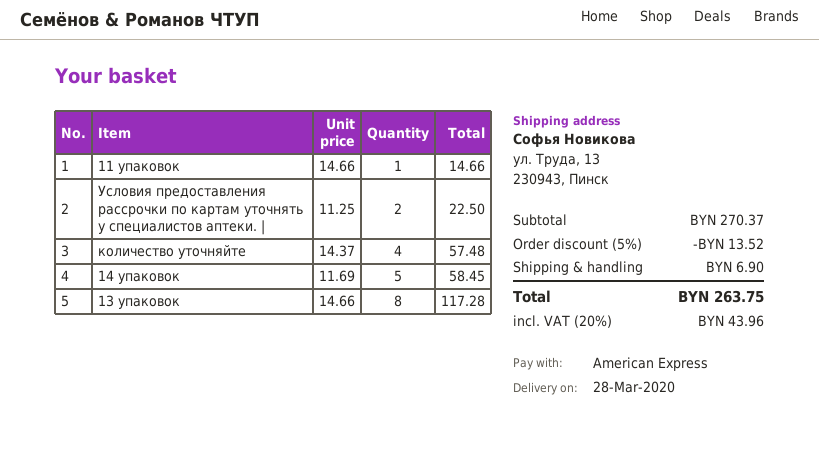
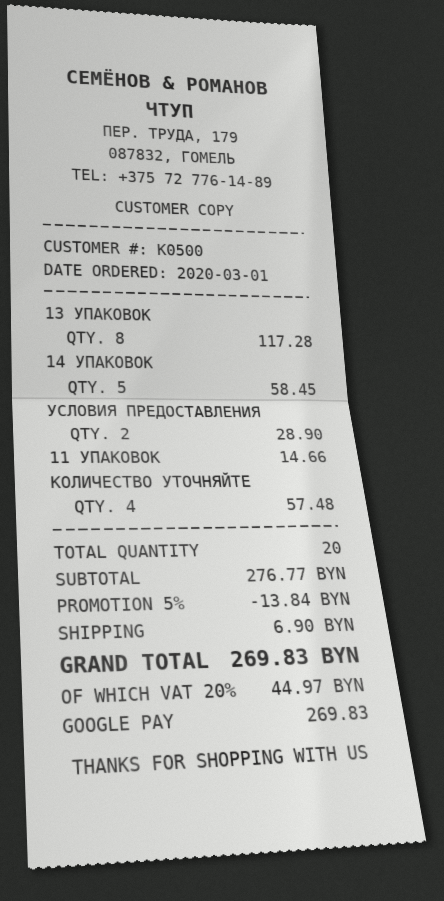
payment method: American Express -> Google Pay
Условия предоставления рассрочки по картам уточнять у специалистов аптеки. |: 2 for 22.50 -> 2 for 28.90
subtotal: 270.37 -> 276.77
discount: 5% = 13.52 -> 5% = 13.84
tax: 20% = 43.96 -> 20% = 44.97
total: 263.75 -> 269.83

